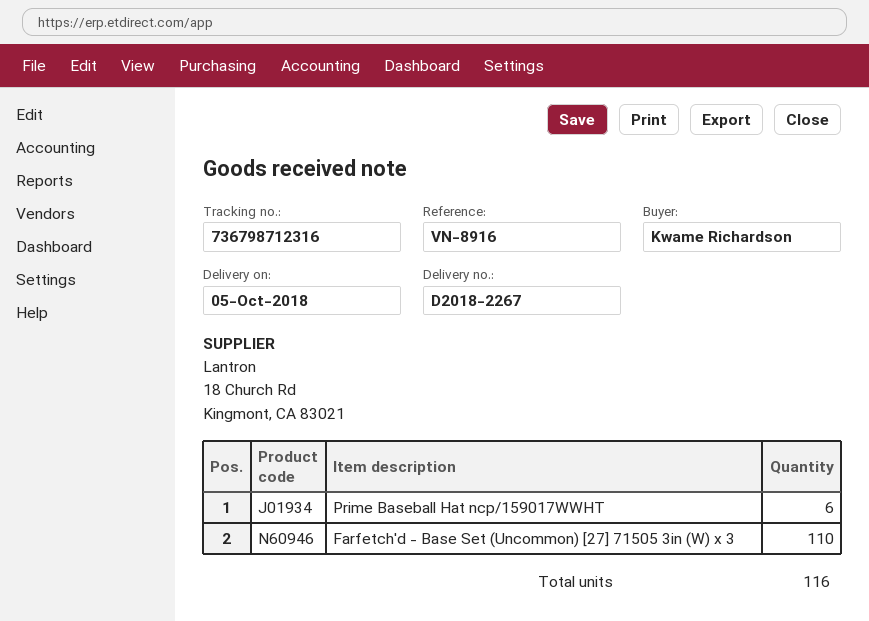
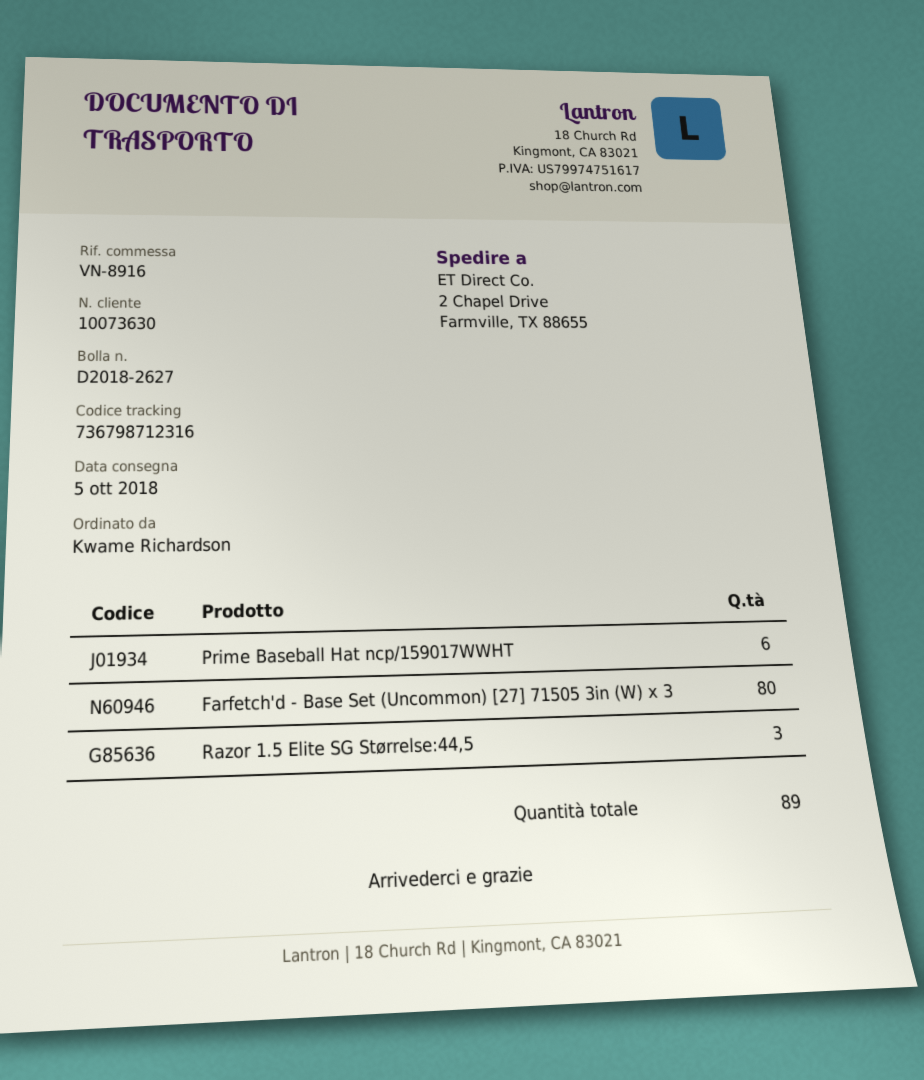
delivery note number: D2018-2267 -> D2018-2627
Farfetch'd - Base Set (Uncommon) [27] 71505 3in (W) x 3: 110 -> 80
Razor 1.5 Elite SG Størrelse:44,5: none -> 3
total quantity: 116 -> 89

